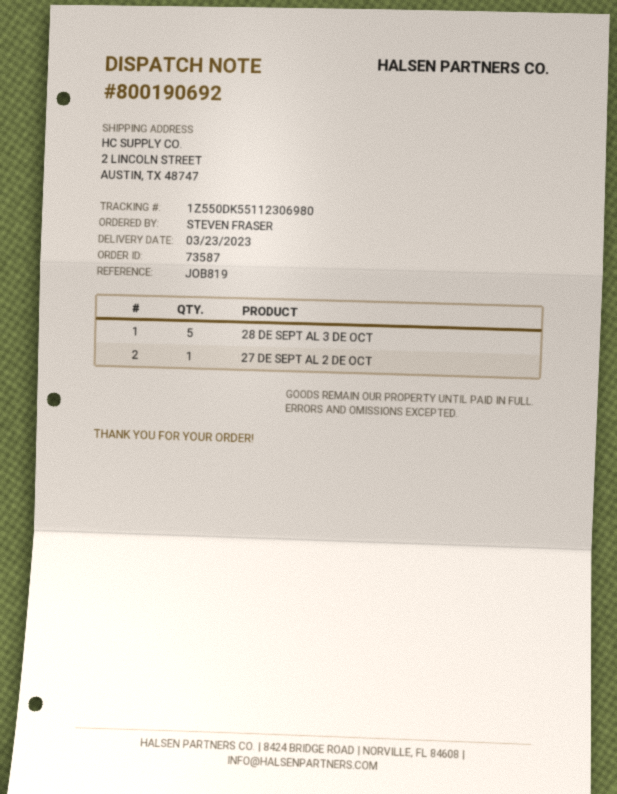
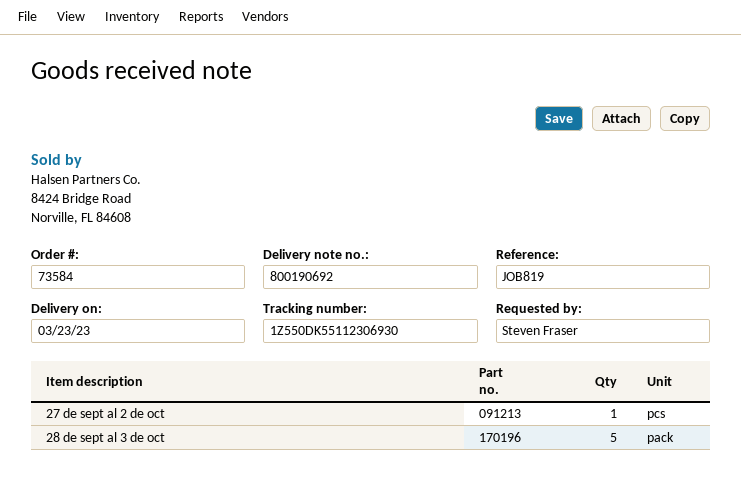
order number: 73587 -> 73584
tracking number: 1Z550DK55112306980 -> 1Z550DK55112306930

